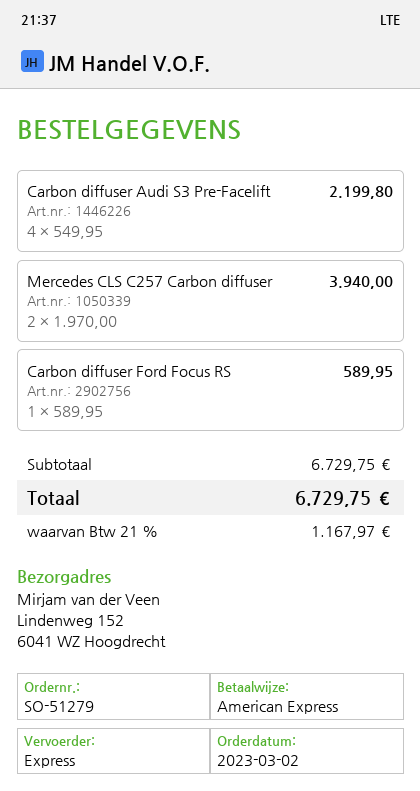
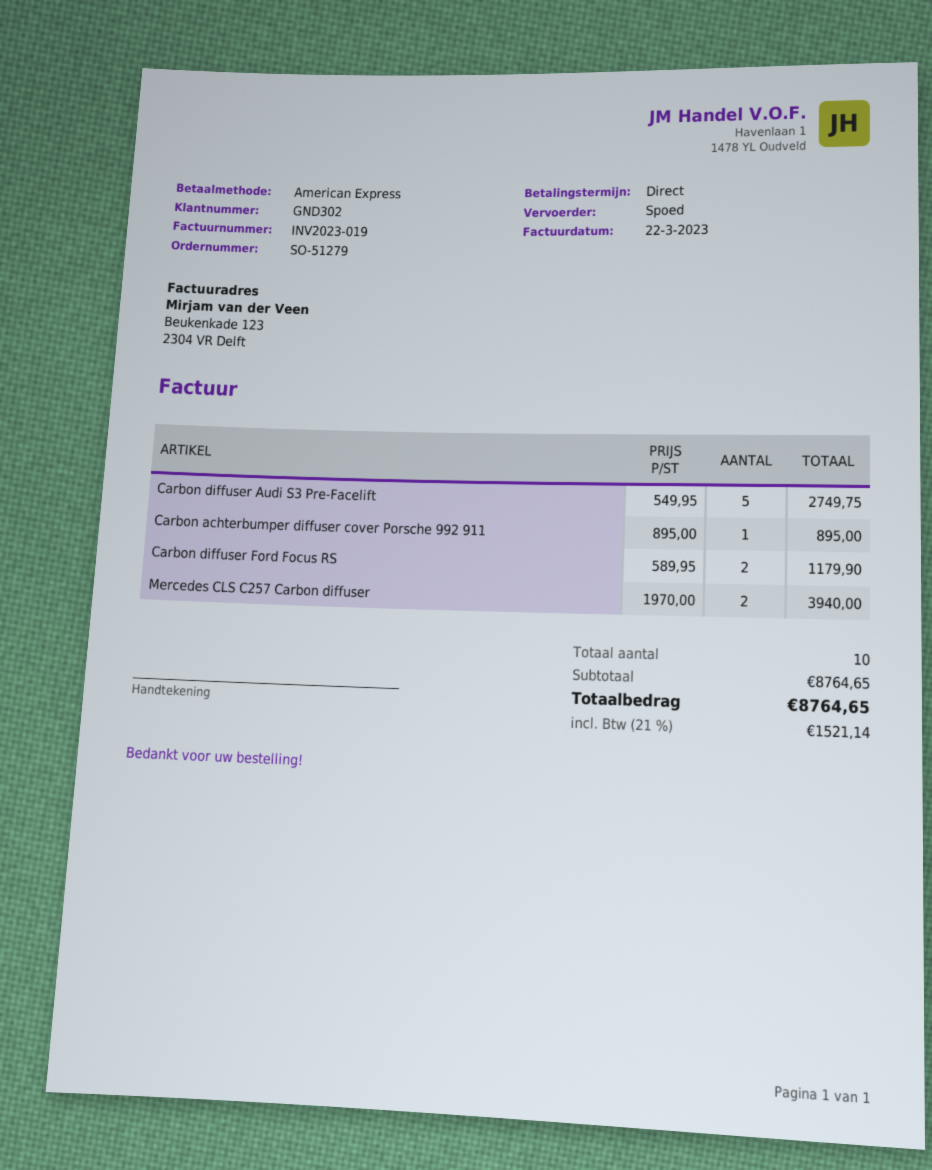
Carbon diffuser Audi S3 Pre-Facelift: 4 x 549.95 = 2199.80 -> 5 x 549.95 = 2749.75
Carbon diffuser Ford Focus RS: 1 x 589.95 = 589.95 -> 2 x 589.95 = 1179.90
Carbon achterbumper diffuser cover Porsche 992 911: none -> 1 x 895.00 = 895.00
subtotal: 6729.75 -> 8764.65
tax: 21% = 1167.97 -> 21% = 1521.14
total: 6729.75 -> 8764.65

